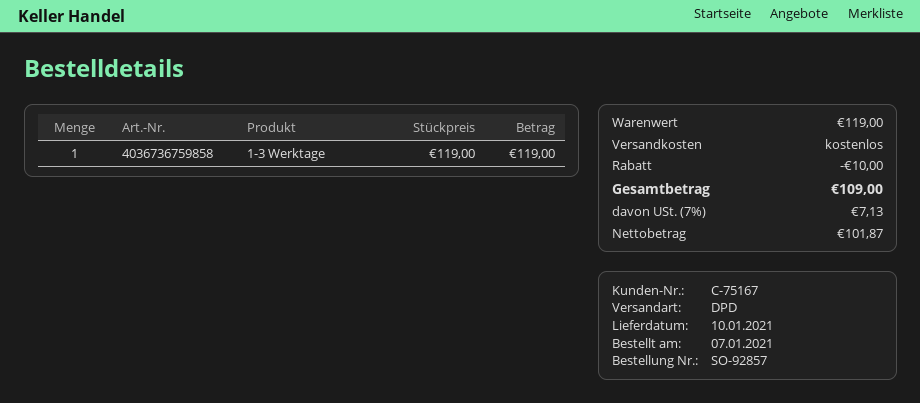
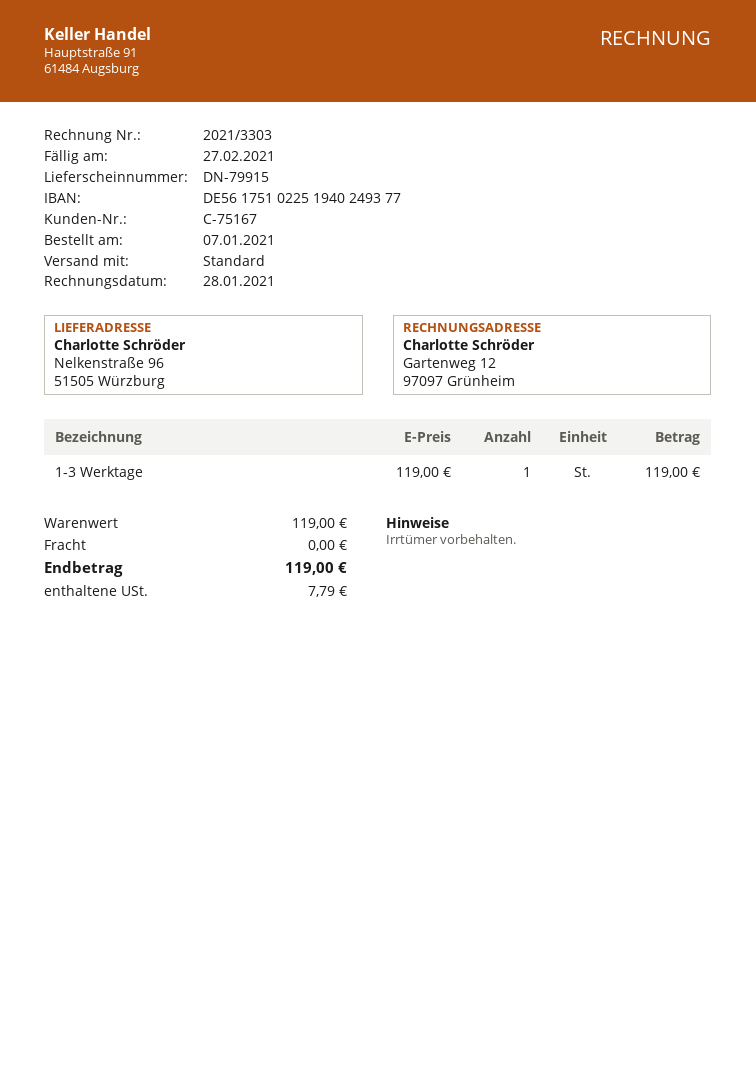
shipping method: DPD -> standard
discount: 10.00 -> none
tax: 7.13 -> 7.79
total: 109.00 -> 119.00

